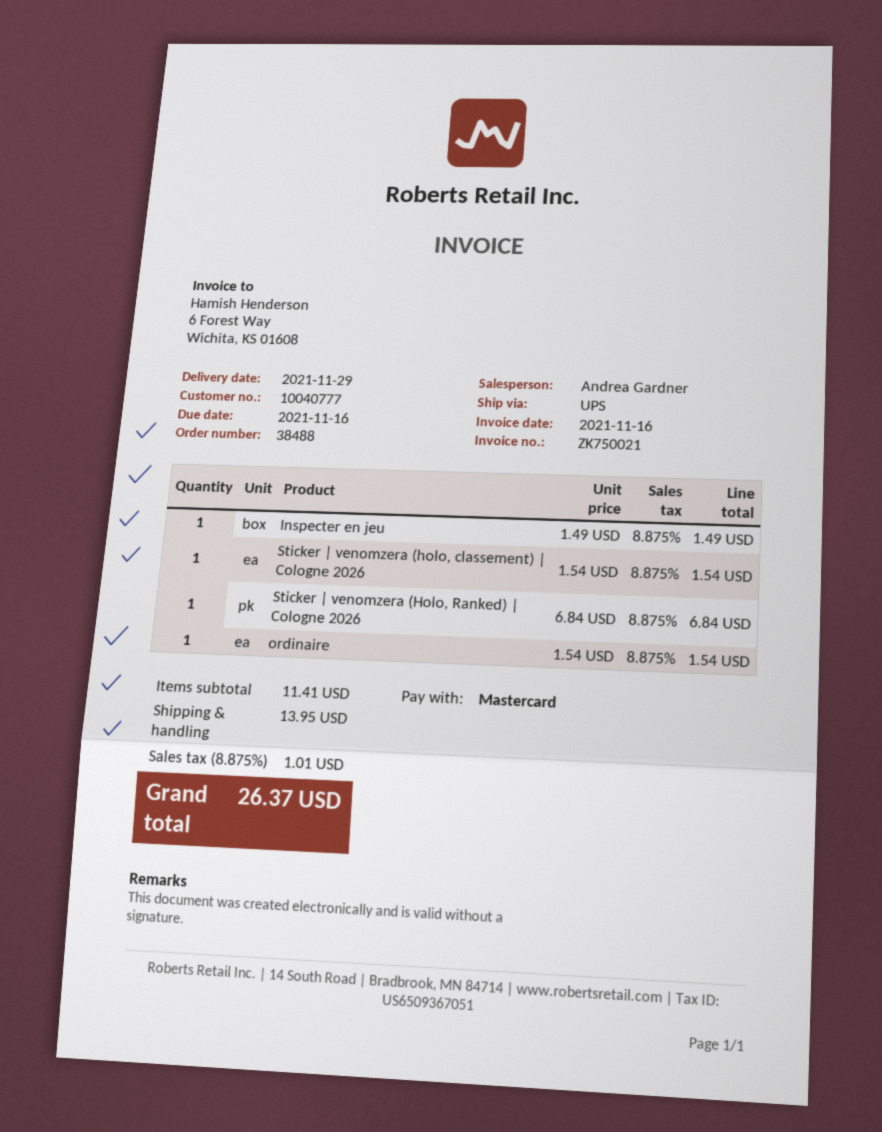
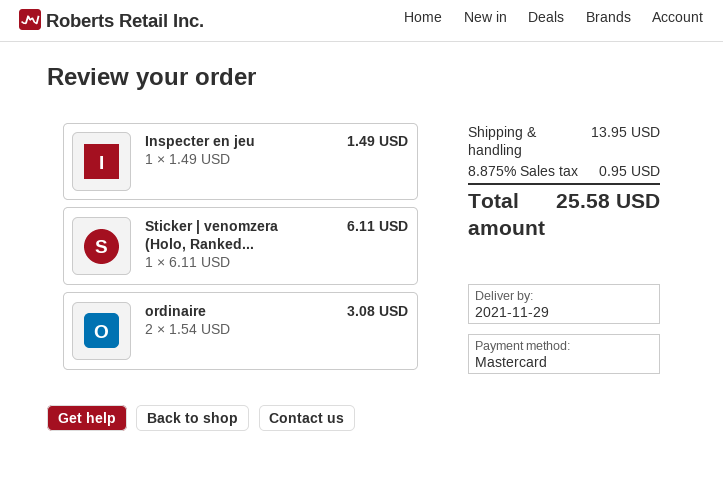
Sticker | venomzera (holo, classement) | Cologne 2026: 1 x 1.54 = 1.54 -> none
Sticker | venomzera (Holo, Ranked) | Cologne 2026: 1 x 6.84 = 6.84 -> 1 x 6.11 = 6.11
ordinaire: 1 x 1.54 = 1.54 -> 2 x 1.54 = 3.08
tax: 8.875% = 1.01 -> 8.875% = 0.95
total: 26.37 -> 25.58

